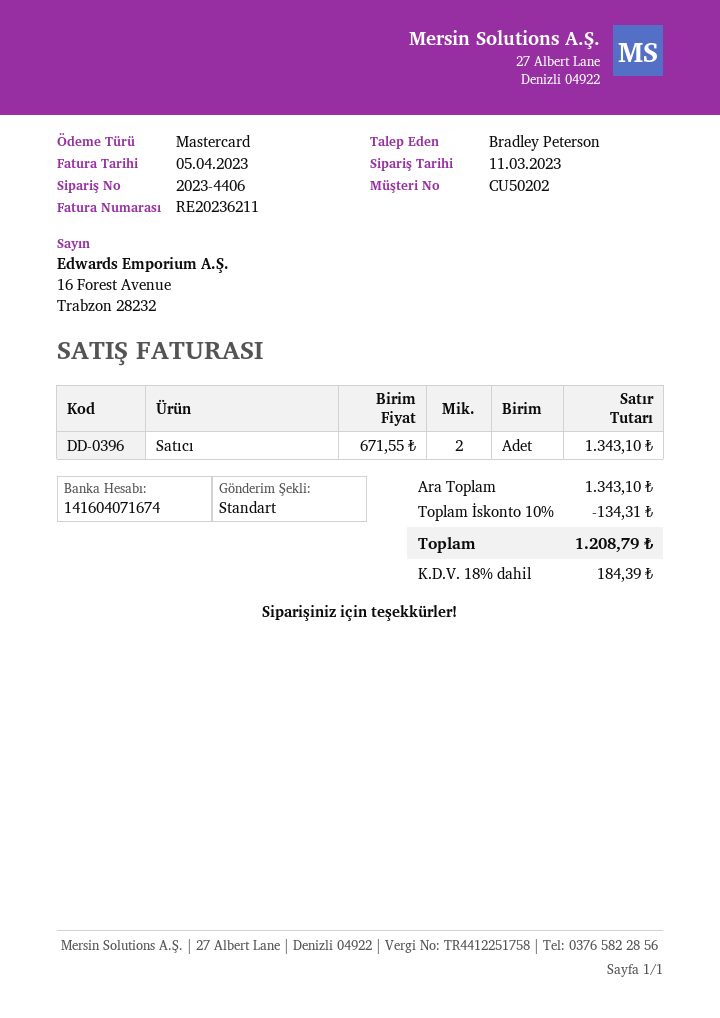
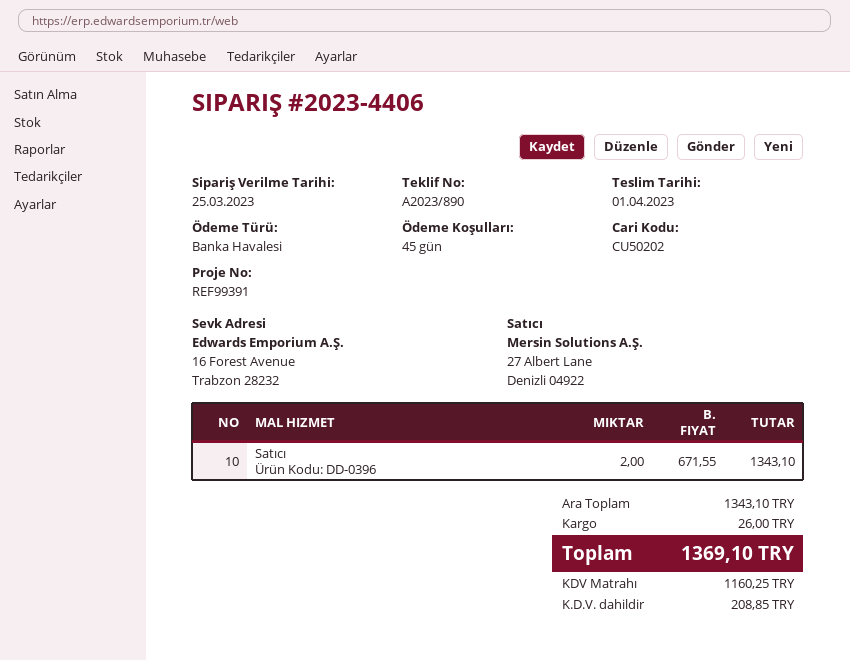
order date: 2023-03-11 -> 2023-03-25
payment method: Mastercard -> bank transfer
discount: 10% = 134.31 -> none
shipping: none -> 26.00
tax: 184.39 -> 208.85
total: 1208.79 -> 1369.10

